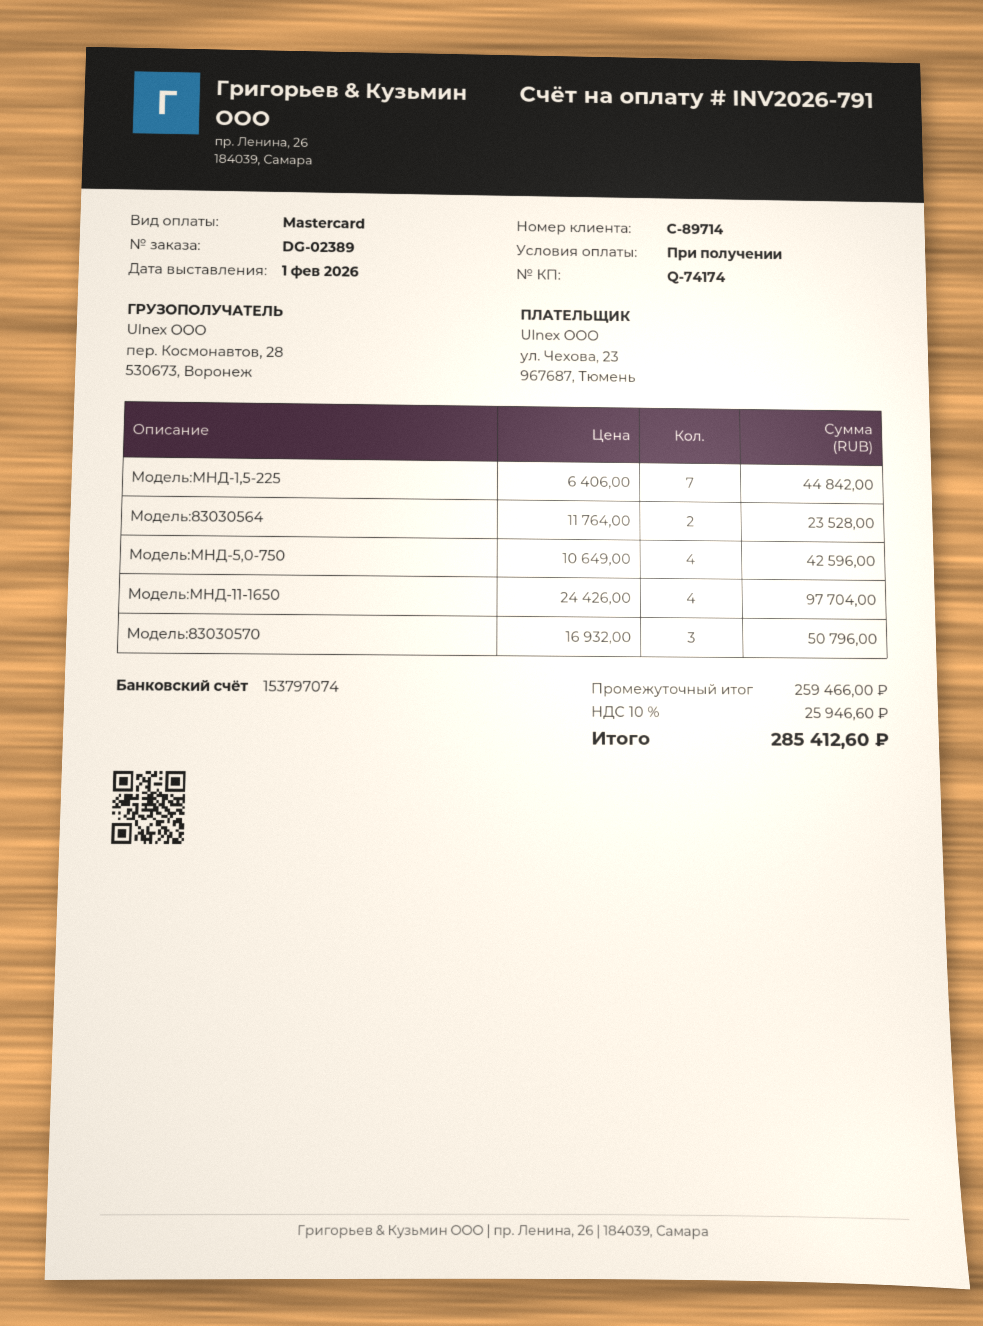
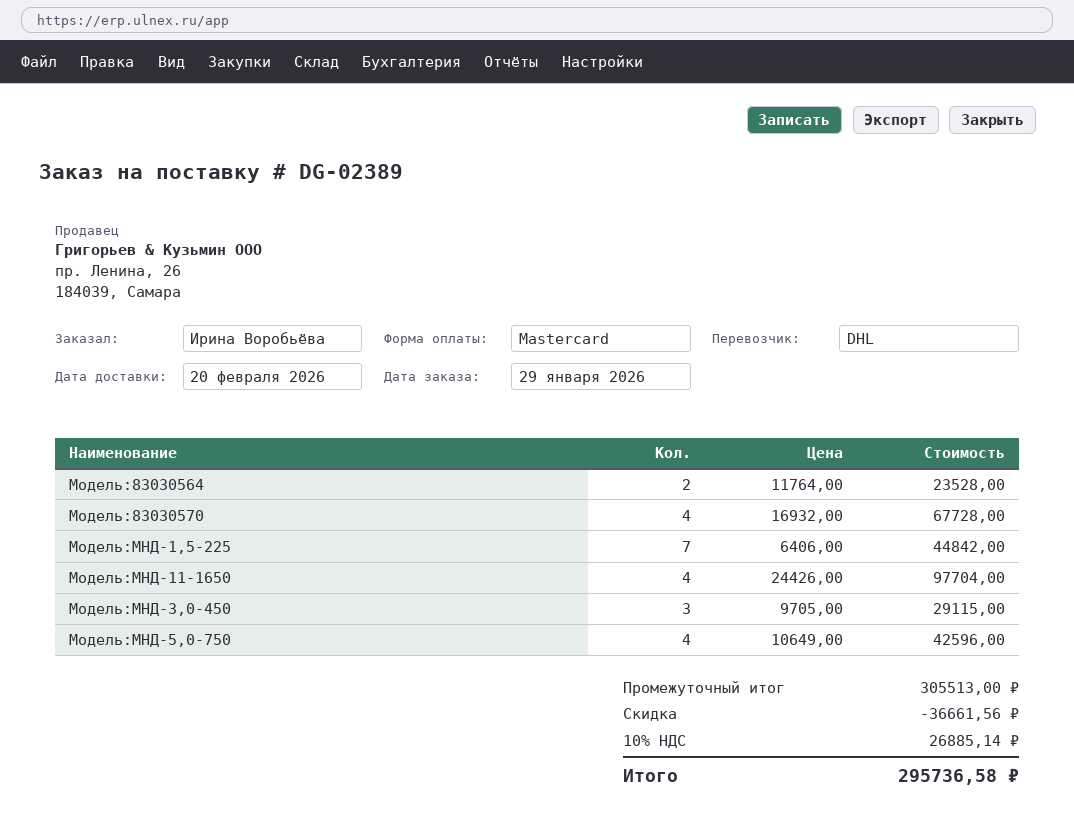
Модель:83030570: 3 x 16932.00 = 50796.00 -> 4 x 16932.00 = 67728.00
Модель:МНД-3,0-450: none -> 3 x 9705.00 = 29115.00
subtotal: 259466.00 -> 305513.00
discount: none -> 36661.56
tax: 10% = 25946.60 -> 10% = 26885.14
total: 285412.60 -> 295736.58

